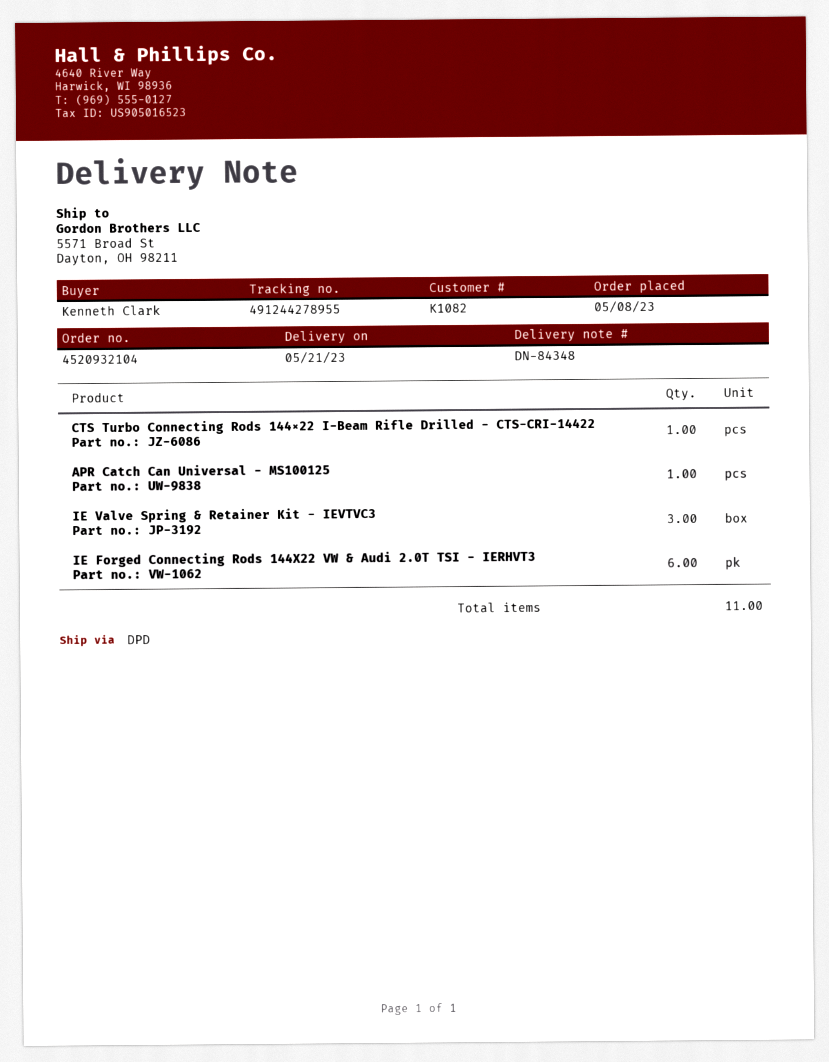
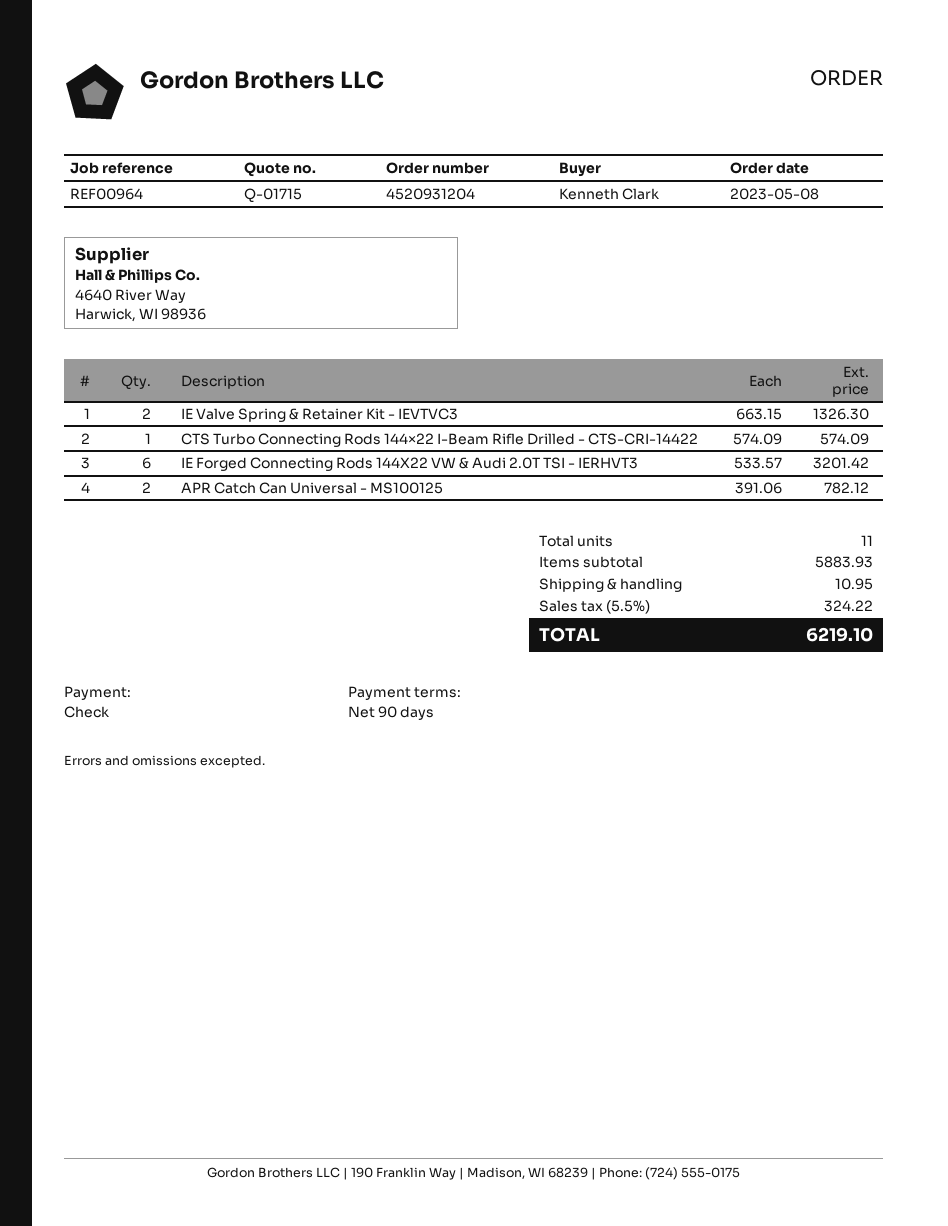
order number: 4520932104 -> 4520931204
APR Catch Can Universal - MS100125: 1 -> 2
IE Valve Spring & Retainer Kit - IEVTVC3: 3 -> 2

